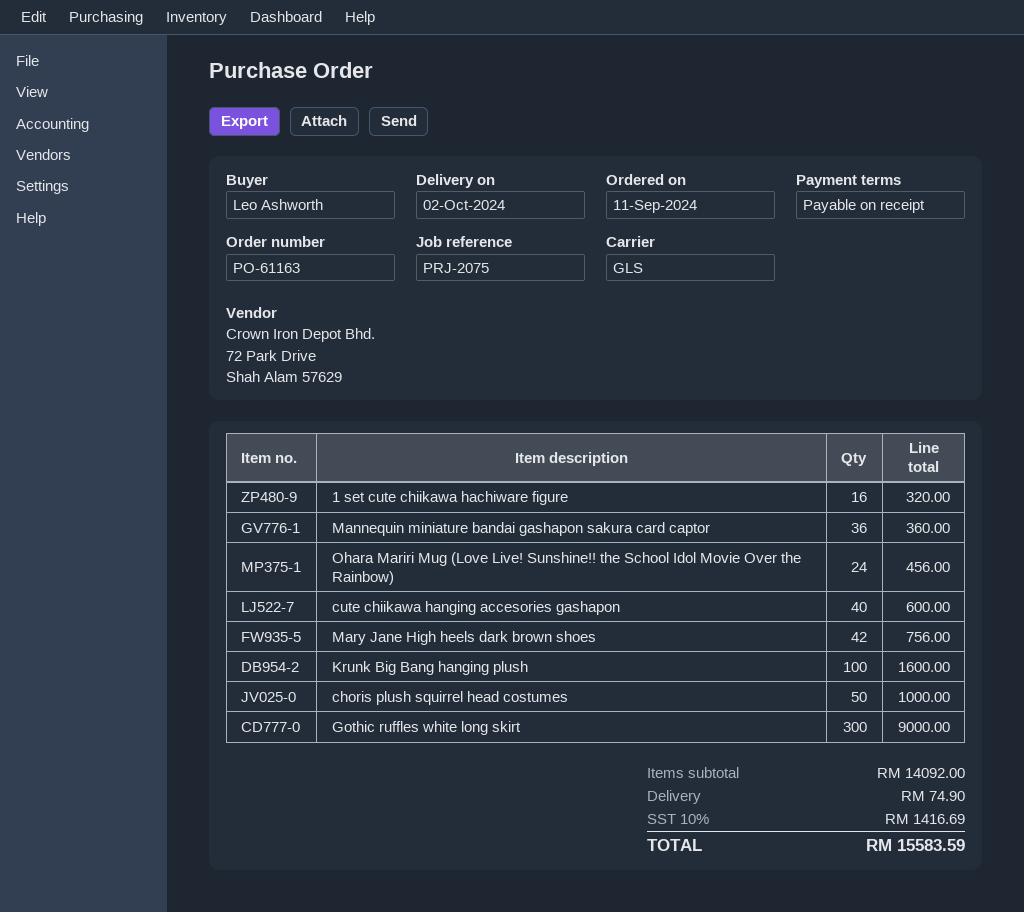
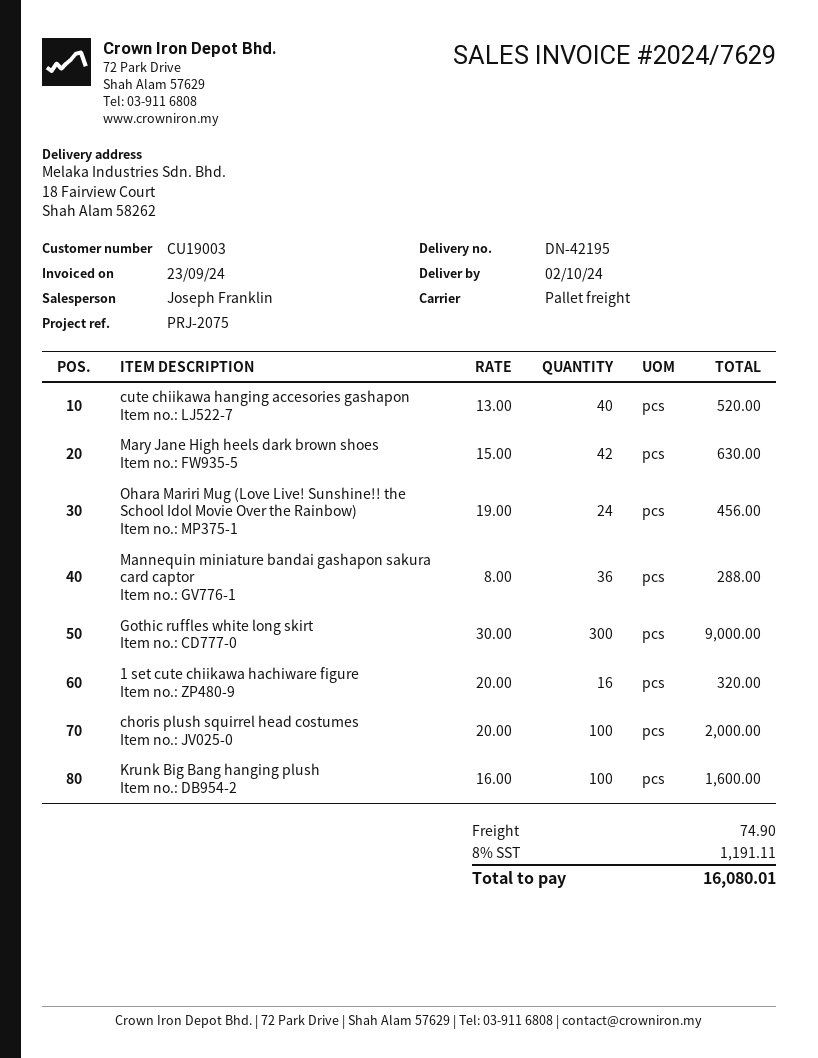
shipping method: GLS -> pallet freight
Mannequin miniature bandai gashapon sakura card captor: 36 for 360.00 -> 36 for 288.00
cute chiikawa hanging accesories gashapon: 40 for 600.00 -> 40 for 520.00
Mary Jane High heels dark brown shoes: 42 for 756.00 -> 42 for 630.00
choris plush squirrel head costumes: 50 for 1000.00 -> 100 for 2000.00
tax: 10% = 1416.69 -> 8% = 1191.11
total: 15583.59 -> 16080.01

